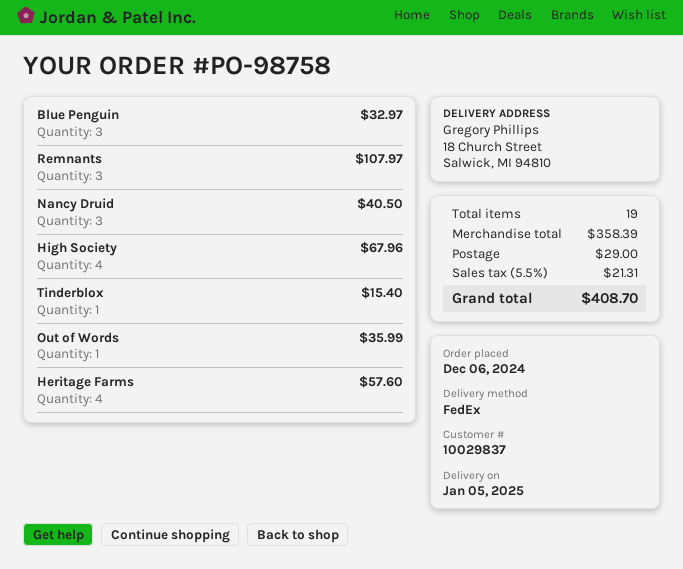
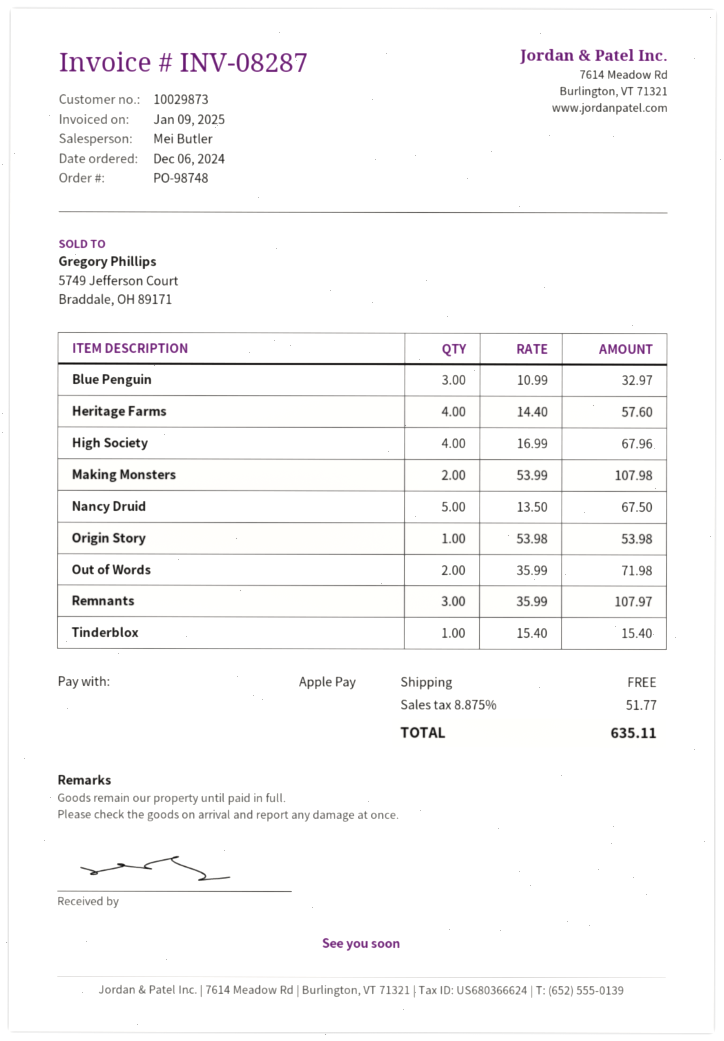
order number: PO-98758 -> PO-98748
customer number: 10029837 -> 10029873
Nancy Druid: 3 for 40.50 -> 5 for 67.50
Out of Words: 1 for 35.99 -> 2 for 71.98
Making Monsters: none -> 2 for 107.98
Origin Story: none -> 1 for 53.98
shipping: 29.00 -> 0.00
tax: 5.5% = 21.31 -> 8.875% = 51.77
total: 408.70 -> 635.11

